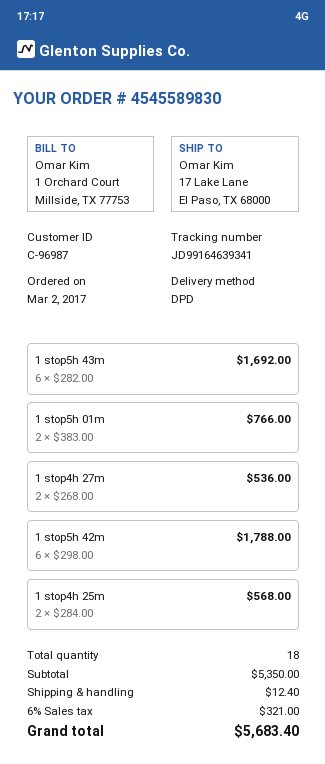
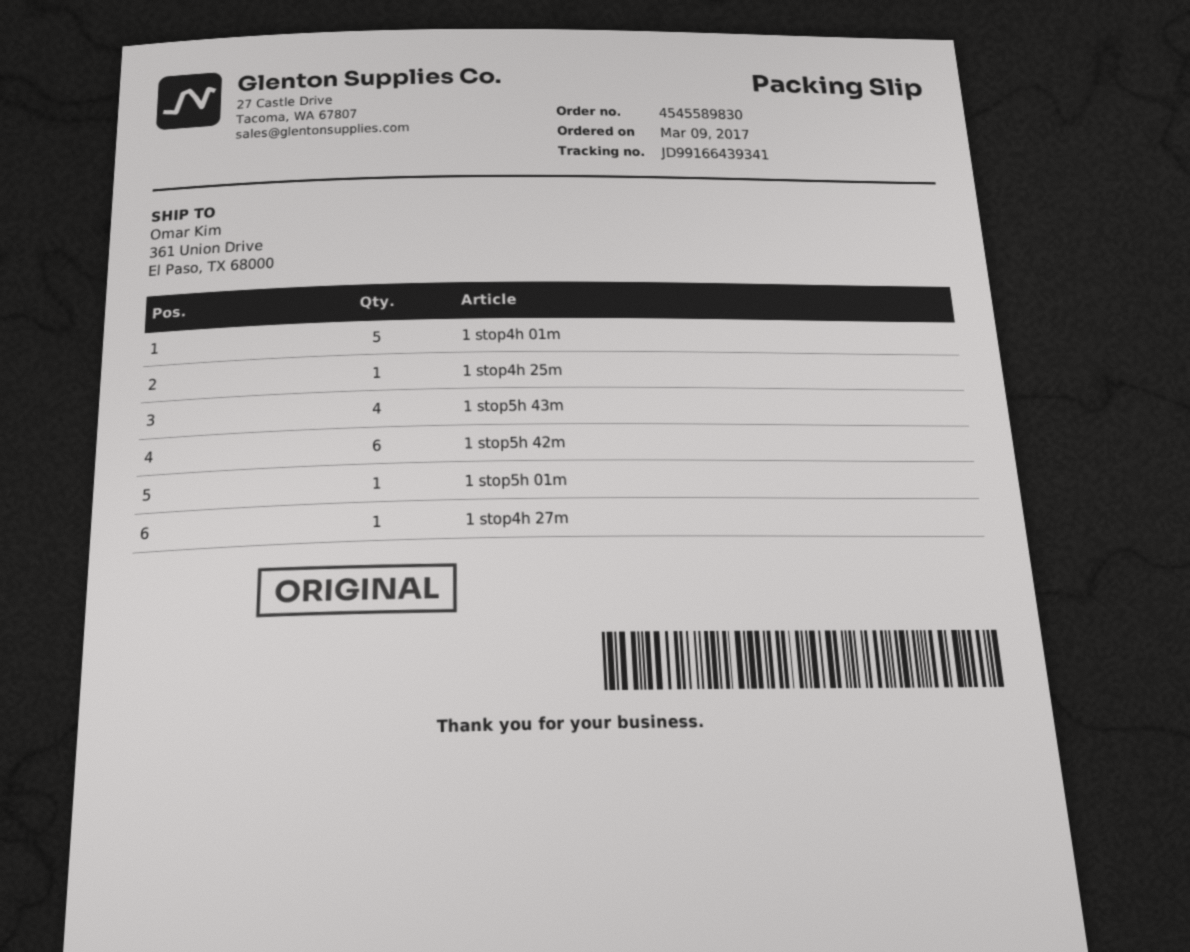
order date: 2017-03-02 -> 2017-03-09
tracking number: JD99164639341 -> JD99166439341
ship to: 17 Lake Lane, El Paso, TX 68000 -> 361 Union Drive, El Paso, TX 68000
1 stop5h 43m: 6 -> 4
1 stop5h 01m: 2 -> 1
1 stop4h 27m: 2 -> 1
1 stop4h 25m: 2 -> 1
1 stop4h 01m: none -> 5

